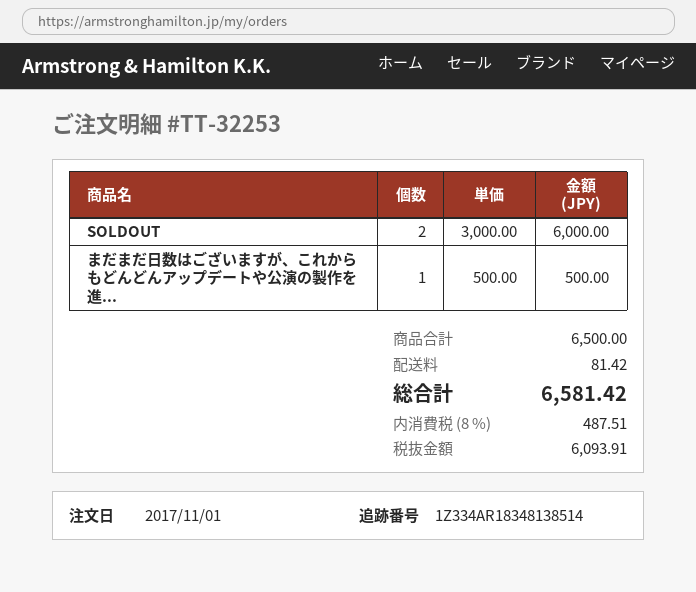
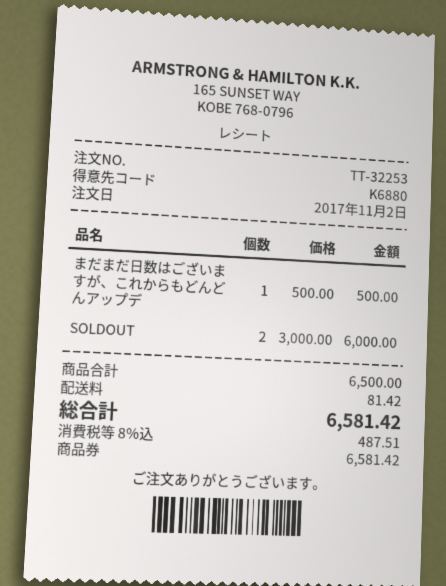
order date: 2017-11-01 -> 2017-11-02

